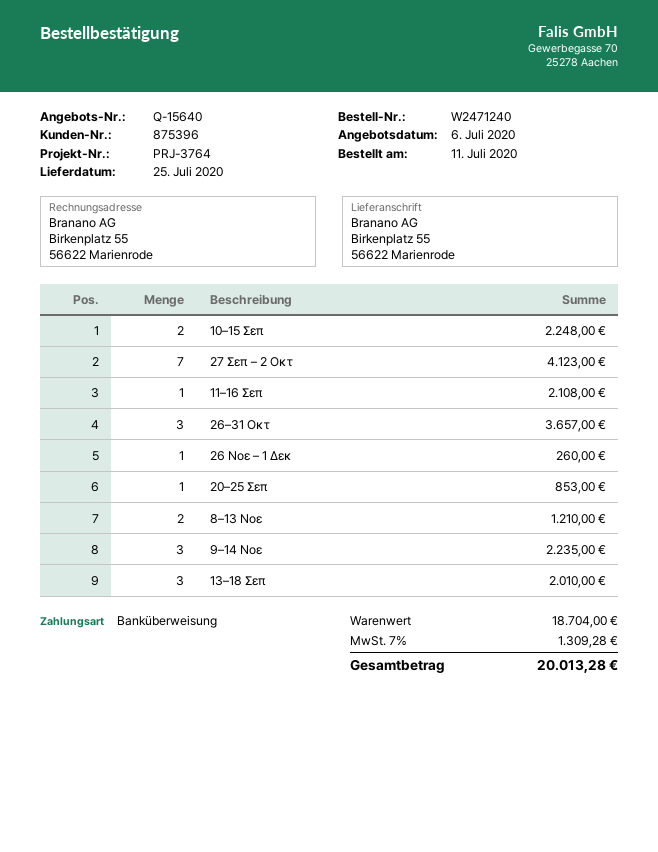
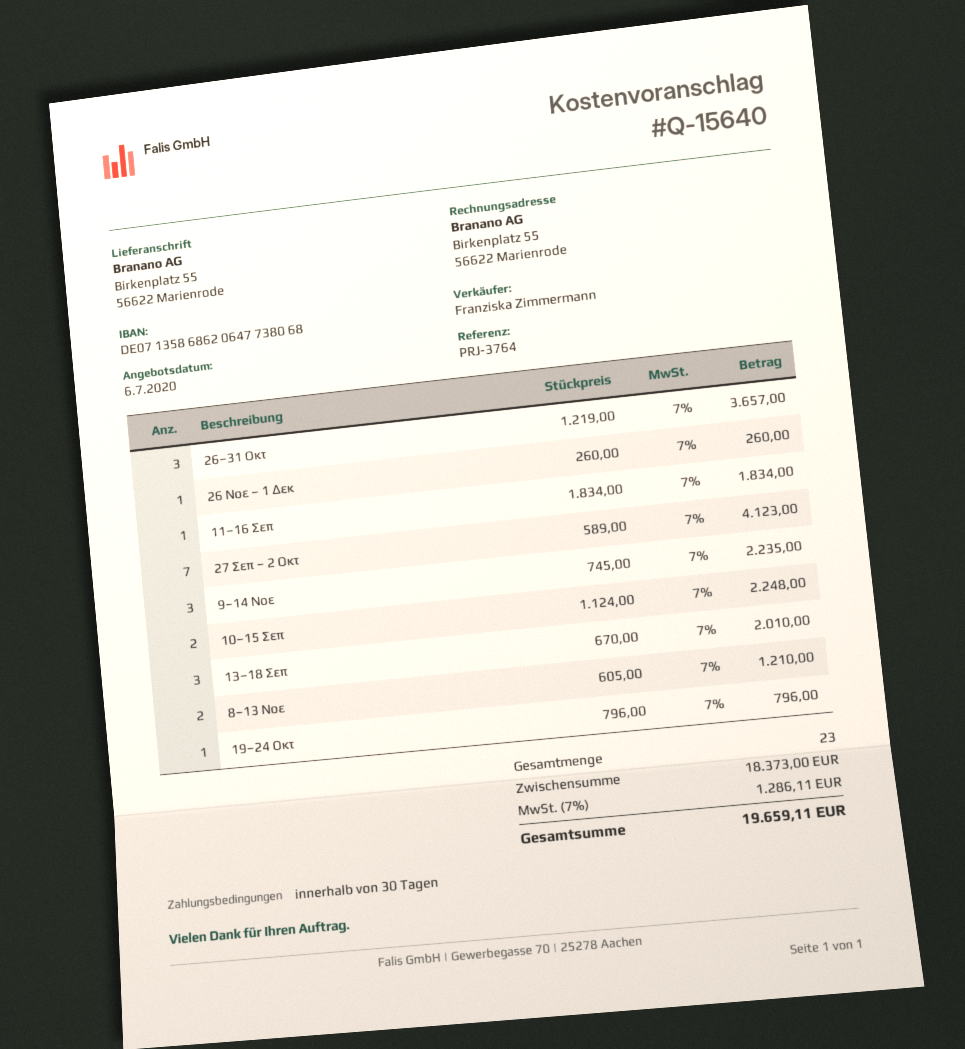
11–16 Σεπ: 1 for 2108.00 -> 1 for 1834.00
20–25 Σεπ: 1 for 853.00 -> none
19–24 Οκτ: none -> 1 for 796.00
subtotal: 18704.00 -> 18373.00
tax: 7% = 1309.28 -> 7% = 1286.11
total: 20013.28 -> 19659.11

